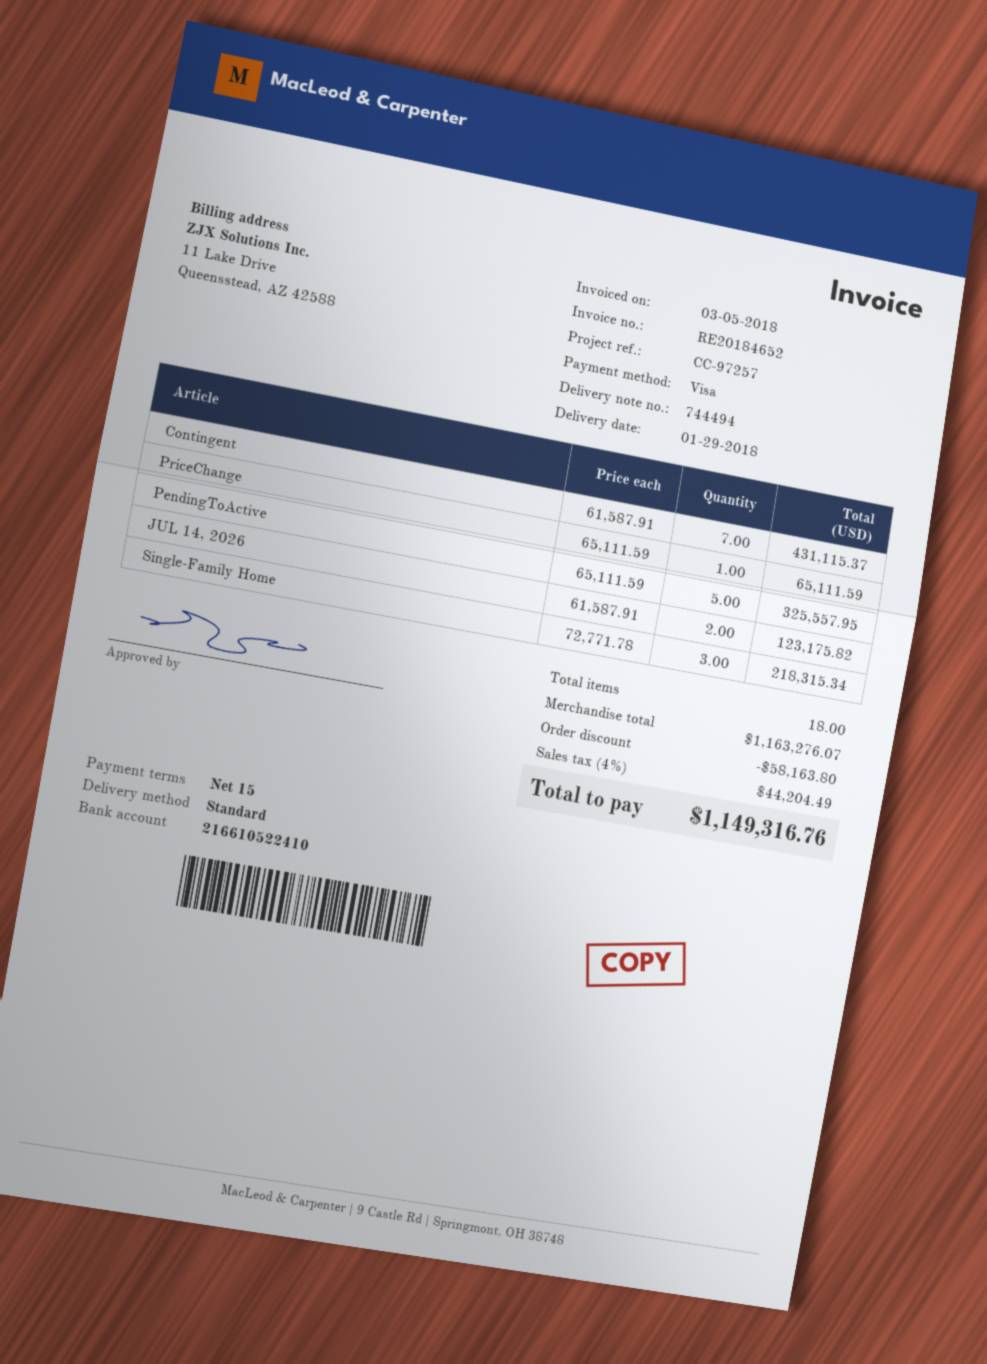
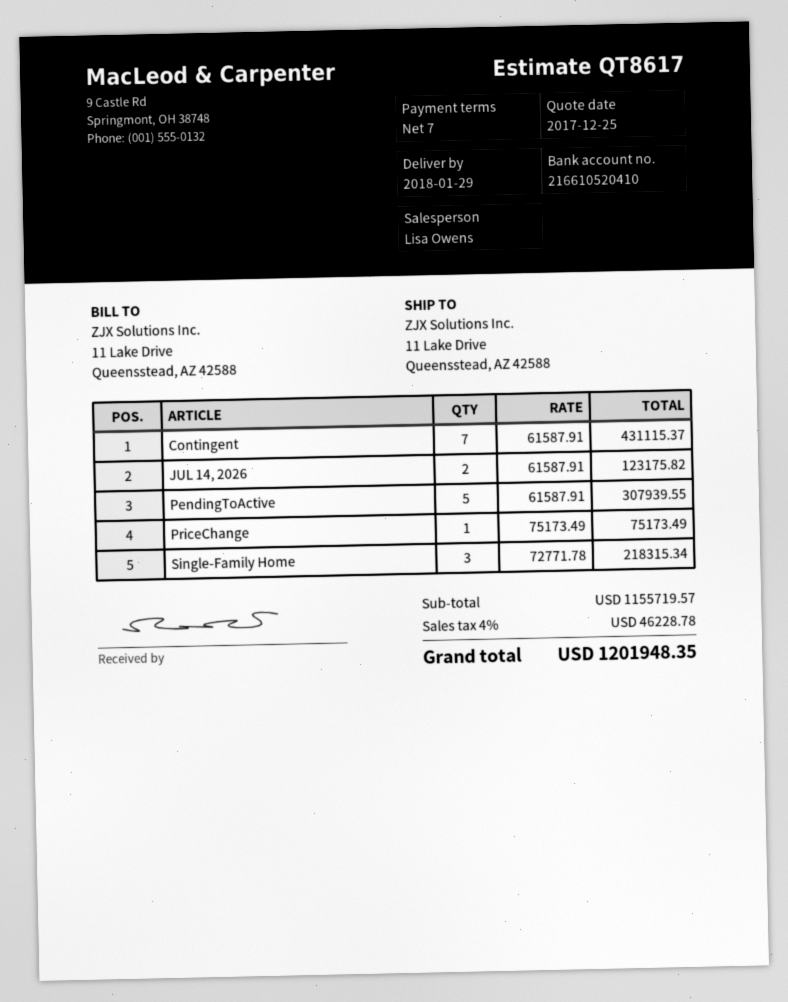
payment terms: 15 days -> 7 days
bank account: 216610522410 -> 216610520410
PriceChange: 1 x 65111.59 = 65111.59 -> 1 x 75173.49 = 75173.49
PendingToActive: 5 x 65111.59 = 325557.95 -> 5 x 61587.91 = 307939.55
subtotal: 1163276.07 -> 1155719.57
discount: 58163.80 -> none
tax: 4% = 44204.49 -> 4% = 46228.78
total: 1149316.76 -> 1201948.35

